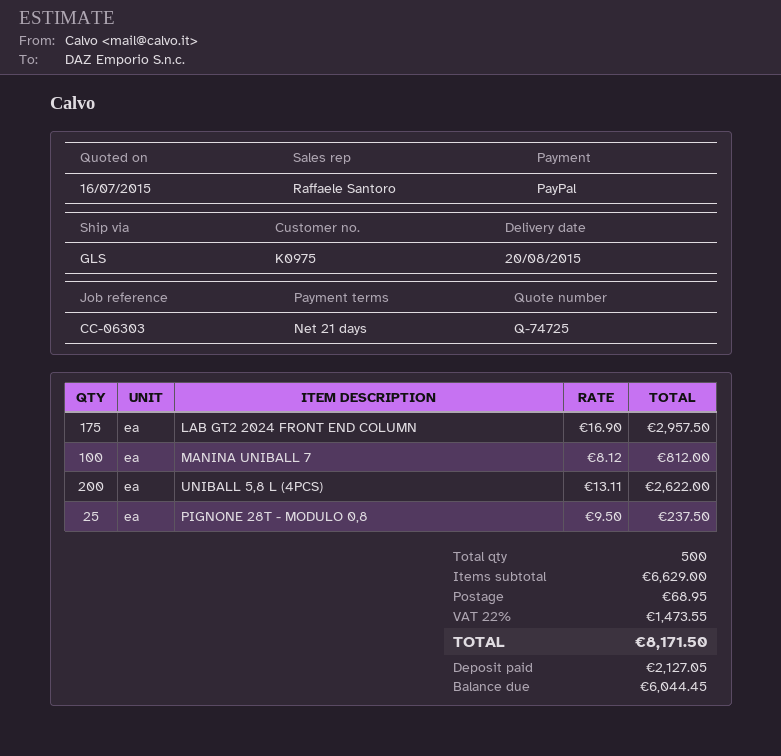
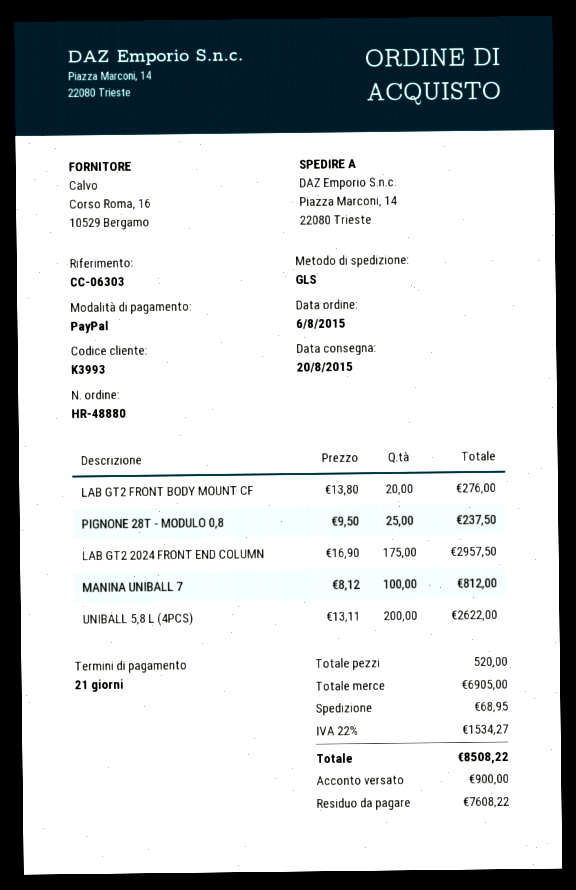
customer number: K0975 -> K3993
LAB GT2 FRONT BODY MOUNT CF: none -> 20 x 13.80 = 276.00
total quantity: 500 -> 520
subtotal: 6629.00 -> 6905.00
tax: 22% = 1473.55 -> 22% = 1534.27
total: 8171.50 -> 8508.22
deposit: 2127.05 -> 900.00
balance: 6044.45 -> 7608.22

